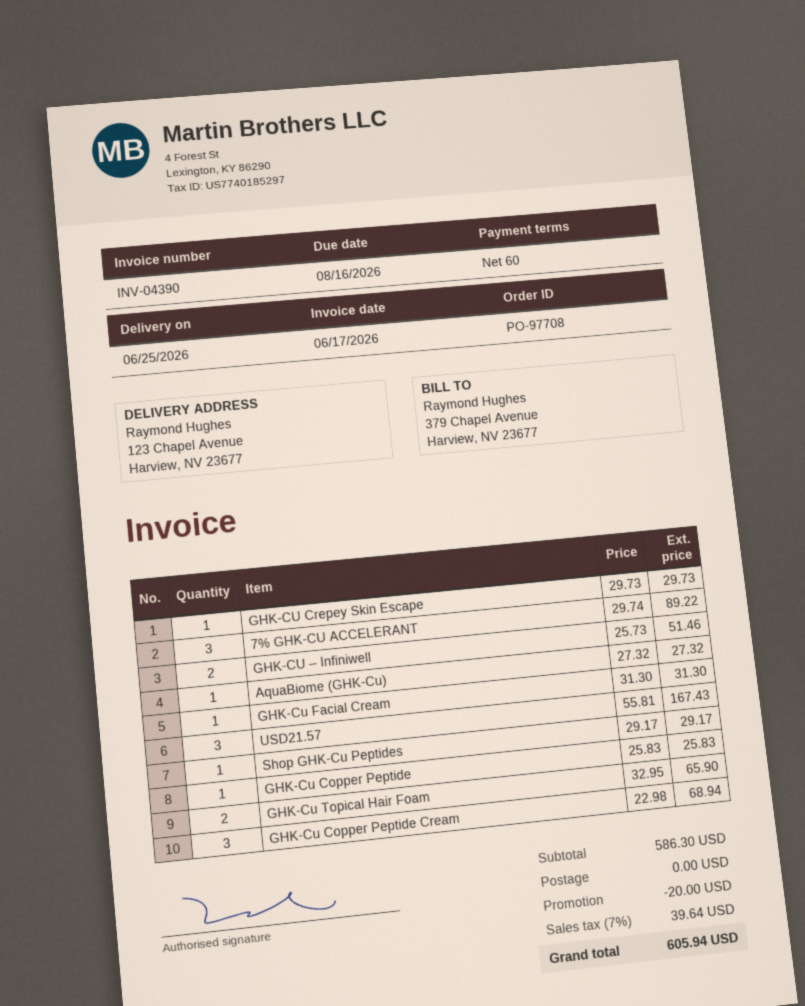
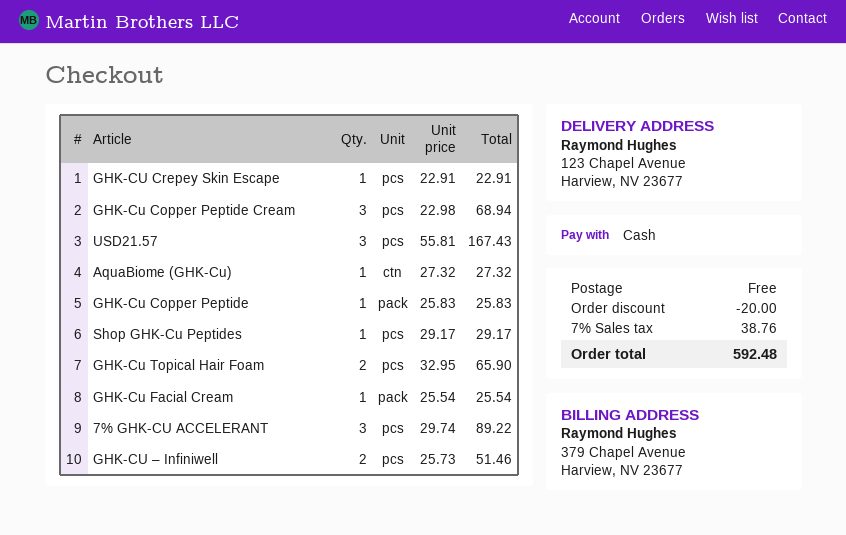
GHK-CU Crepey Skin Escape: 1 x 29.73 = 29.73 -> 1 x 22.91 = 22.91
GHK-Cu Facial Cream: 1 x 31.30 = 31.30 -> 1 x 25.54 = 25.54
tax: 7% = 39.64 -> 7% = 38.76
total: 605.94 -> 592.48

